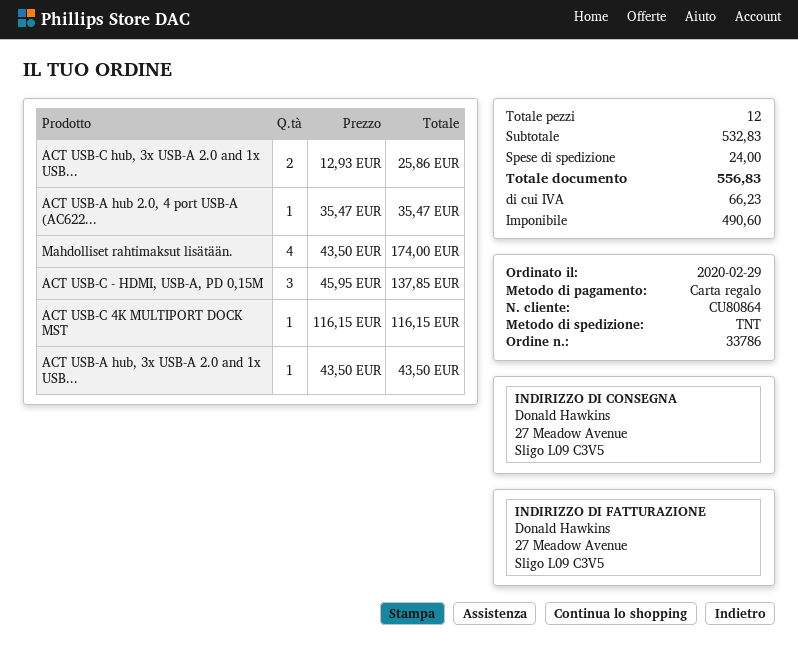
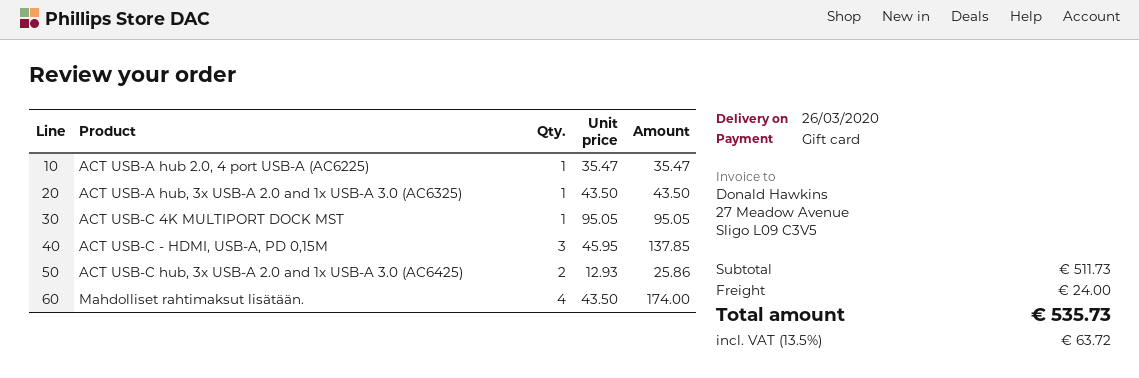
ACT USB-C 4K MULTIPORT DOCK MST: 1 x 116.15 = 116.15 -> 1 x 95.05 = 95.05
subtotal: 532.83 -> 511.73
tax: 66.23 -> 63.72
total: 556.83 -> 535.73

